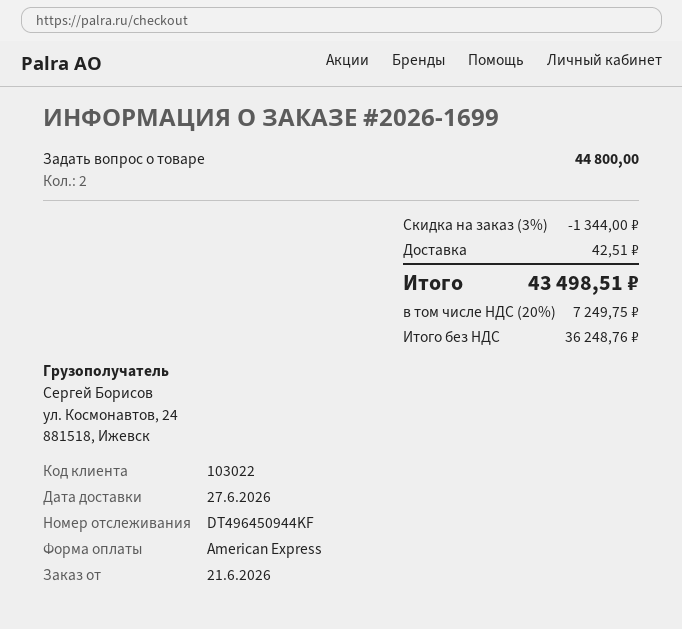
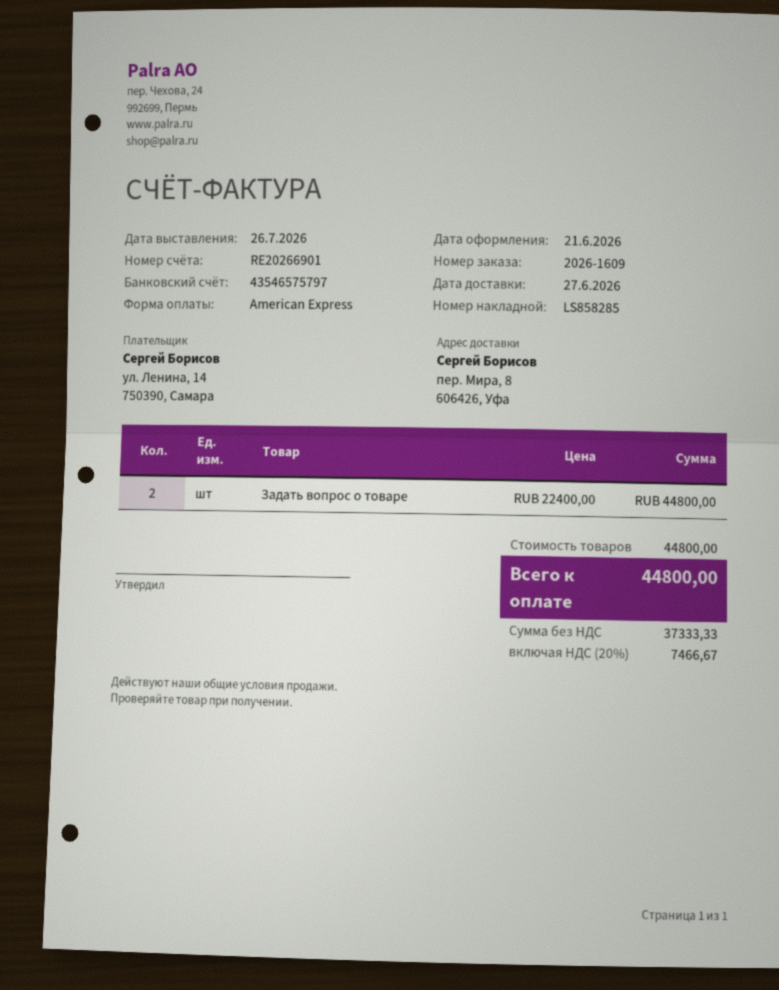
order number: 2026-1699 -> 2026-1609
ship to: ул. Космонавтов, 24, 881518, Ижевск -> пер. Мира, 8, 606426, Уфа
discount: 3% = 1344.00 -> none
shipping: 42.51 -> none
net: 36248.76 -> 37333.33
tax: 20% = 7249.75 -> 20% = 7466.67
total: 43498.51 -> 44800.00

